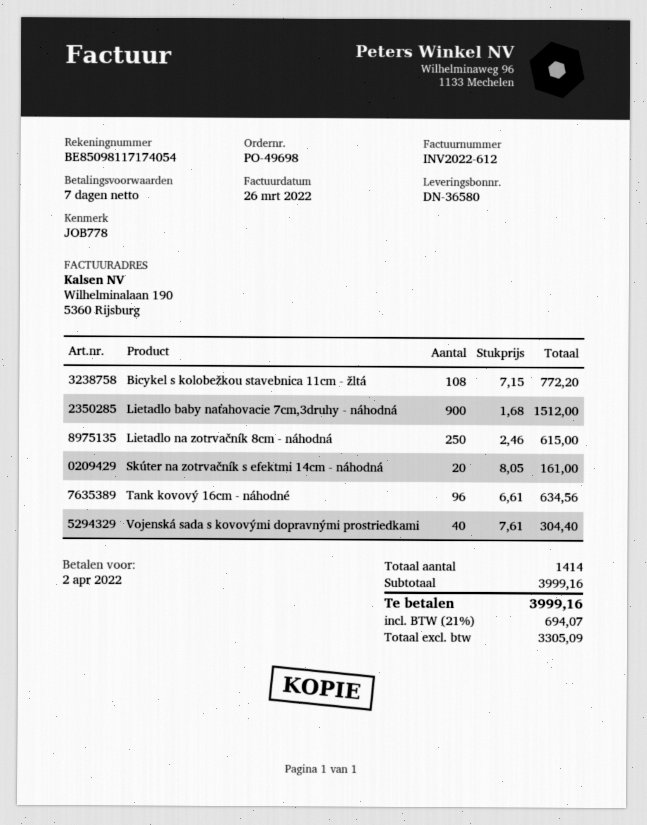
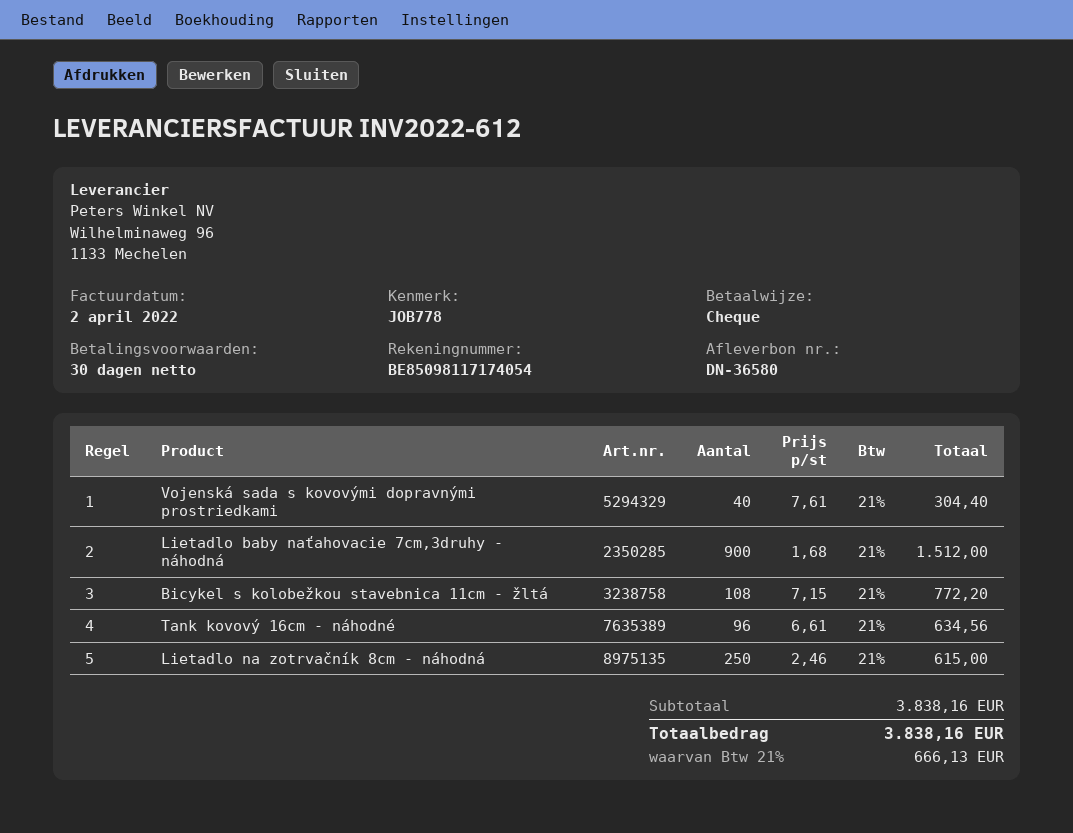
invoice date: 2022-03-26 -> 2022-04-02
payment terms: 7 days -> 30 days
Skúter na zotrvačník s efektmi 14cm - náhodná: 20 x 8.05 = 161.00 -> none
subtotal: 3999.16 -> 3838.16
tax: 21% = 694.07 -> 21% = 666.13
total: 3999.16 -> 3838.16

